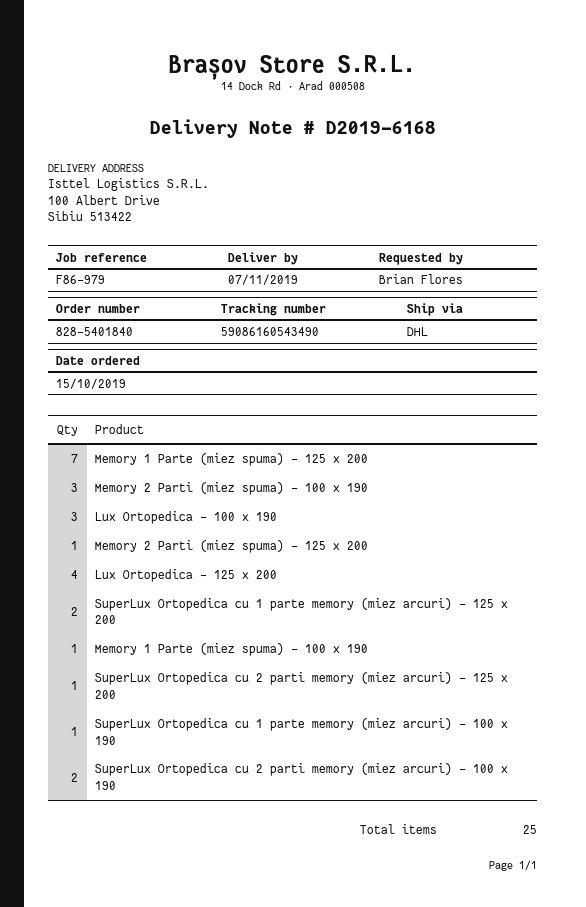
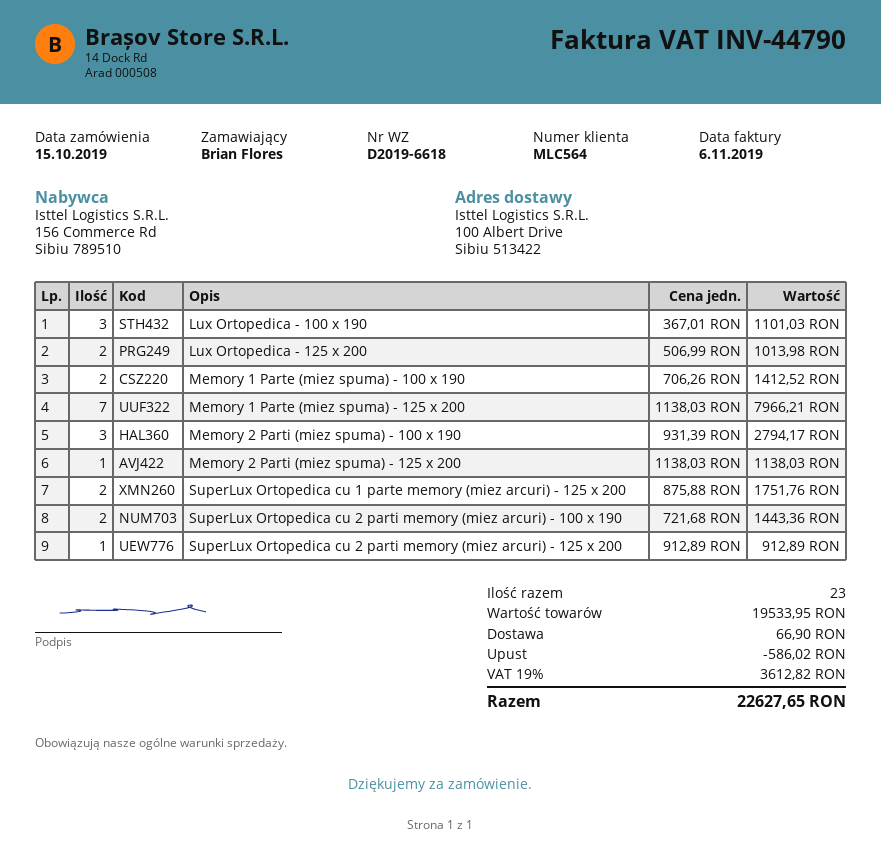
delivery note number: D2019-6168 -> D2019-6618
Lux Ortopedica - 125 x 200: 4 -> 2
Memory 1 Parte (miez spuma) - 100 x 190: 1 -> 2
SuperLux Ortopedica cu 1 parte memory (miez arcuri) - 100 x 190: 1 -> none
total quantity: 25 -> 23

